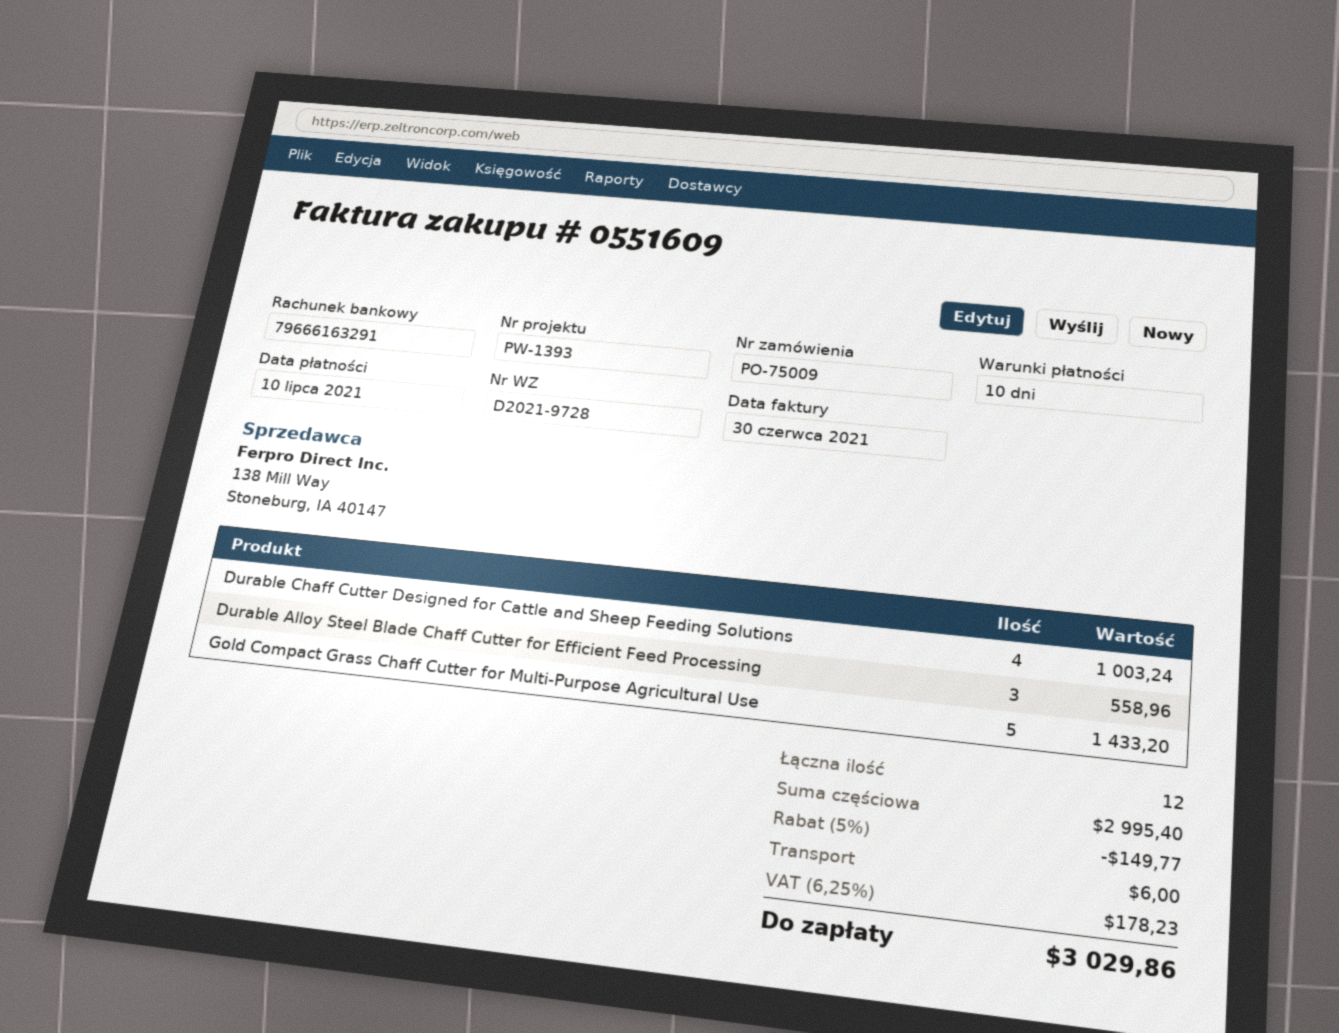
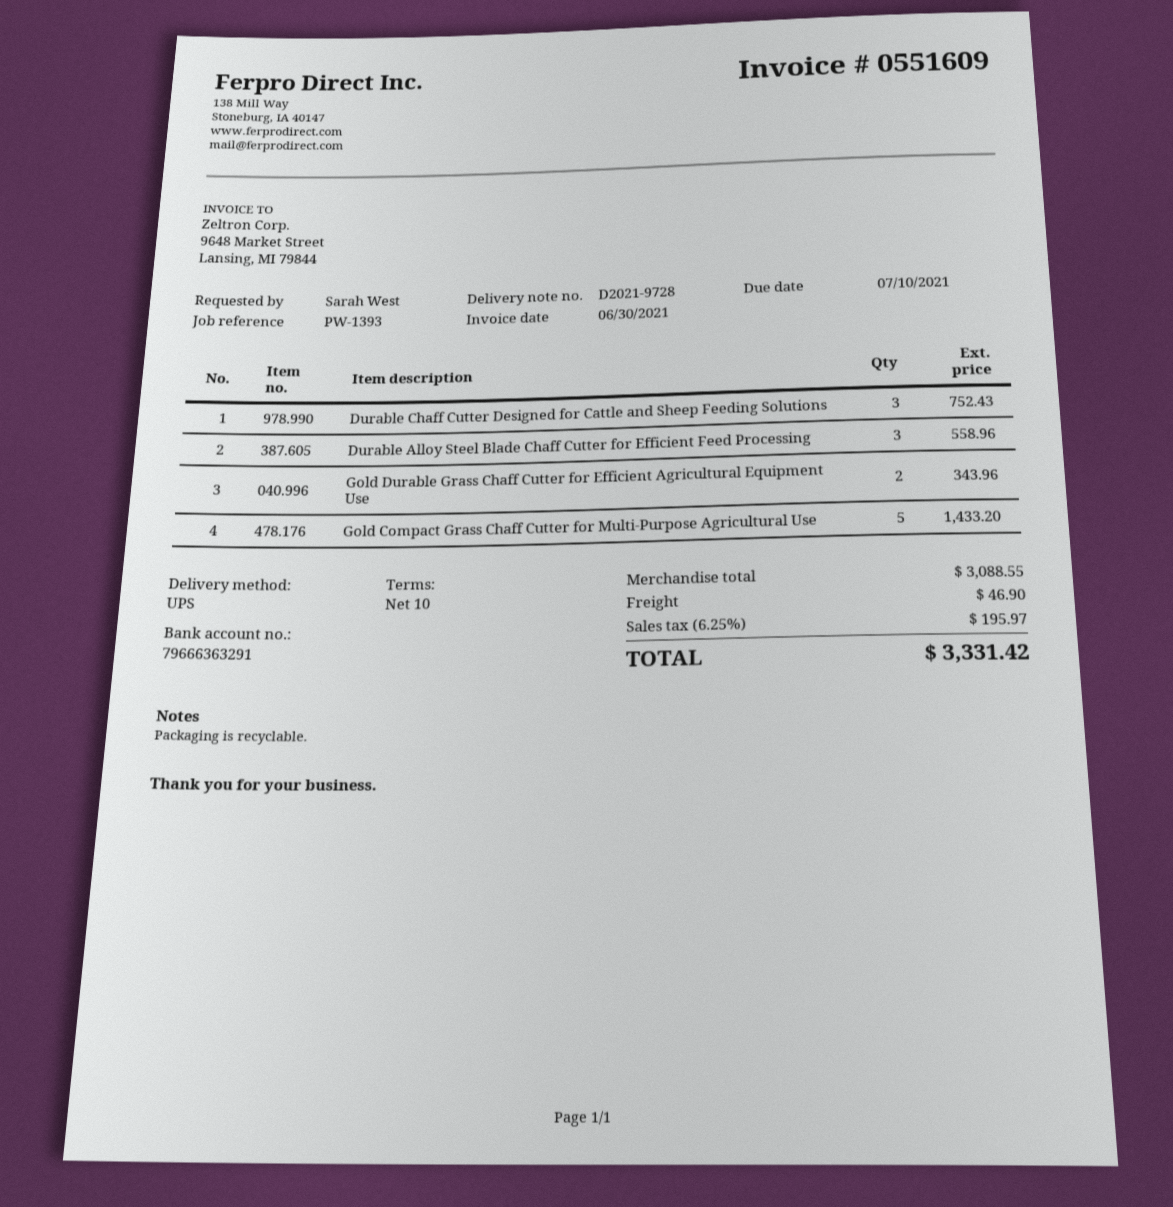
bank account: 79666163291 -> 79666363291
Durable Chaff Cutter Designed for Cattle and Sheep Feeding Solutions: 4 for 1003.24 -> 3 for 752.43
Gold Durable Grass Chaff Cutter for Efficient Agricultural Equipment Use: none -> 2 for 343.96
subtotal: 2995.40 -> 3088.55
discount: 5% = 149.77 -> none
shipping: 6.00 -> 46.90
tax: 6.25% = 178.23 -> 6.25% = 195.97
total: 3029.86 -> 3331.42

